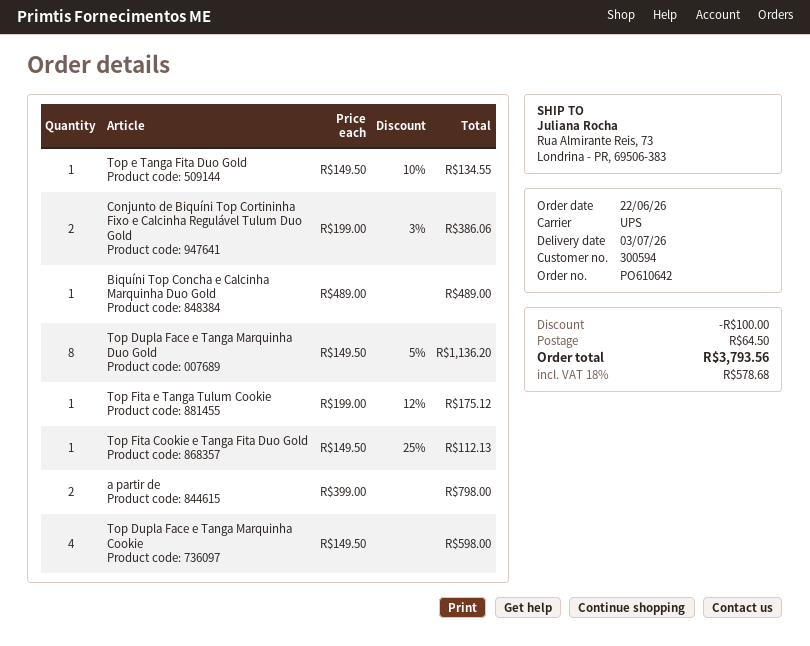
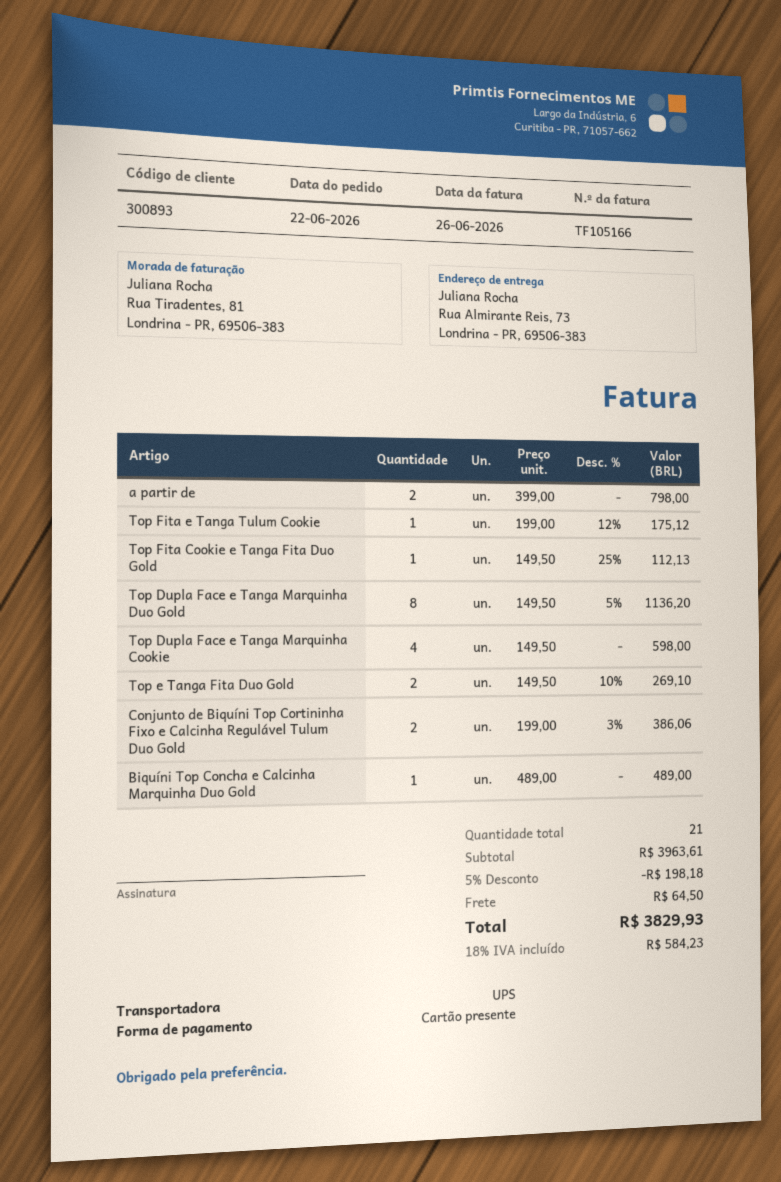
customer number: 300594 -> 300893
Top e Tanga Fita Duo Gold: 1 x 149.50 - 10% = 134.55 -> 2 x 149.50 - 10% = 269.10
discount: 100.00 -> 198.18
tax: 18% = 578.68 -> 18% = 584.23
total: 3793.56 -> 3829.93

